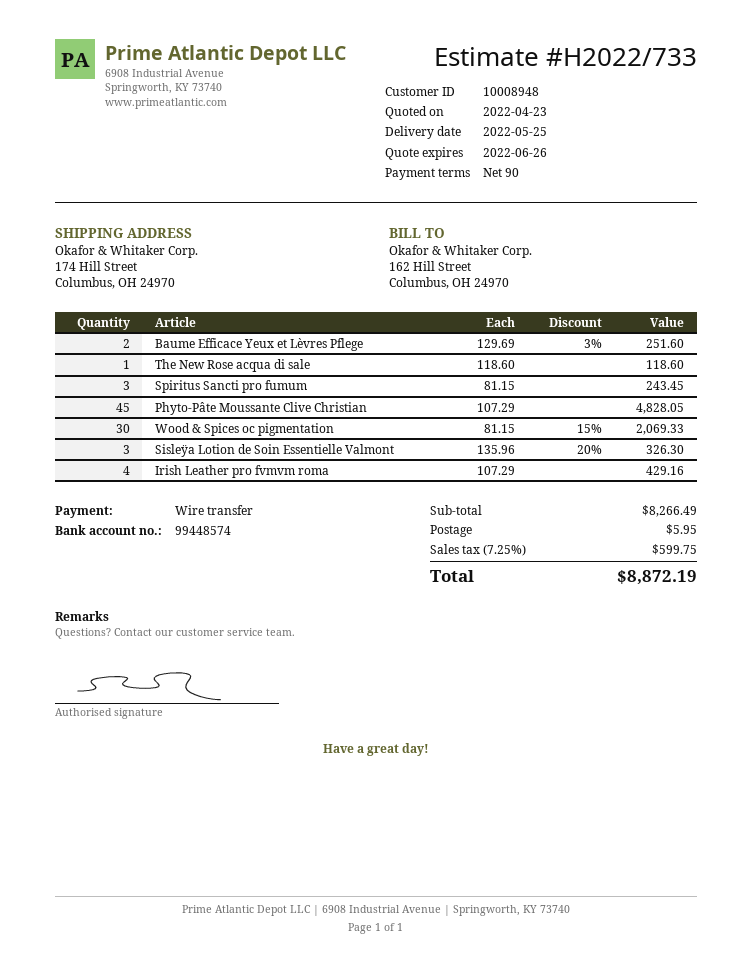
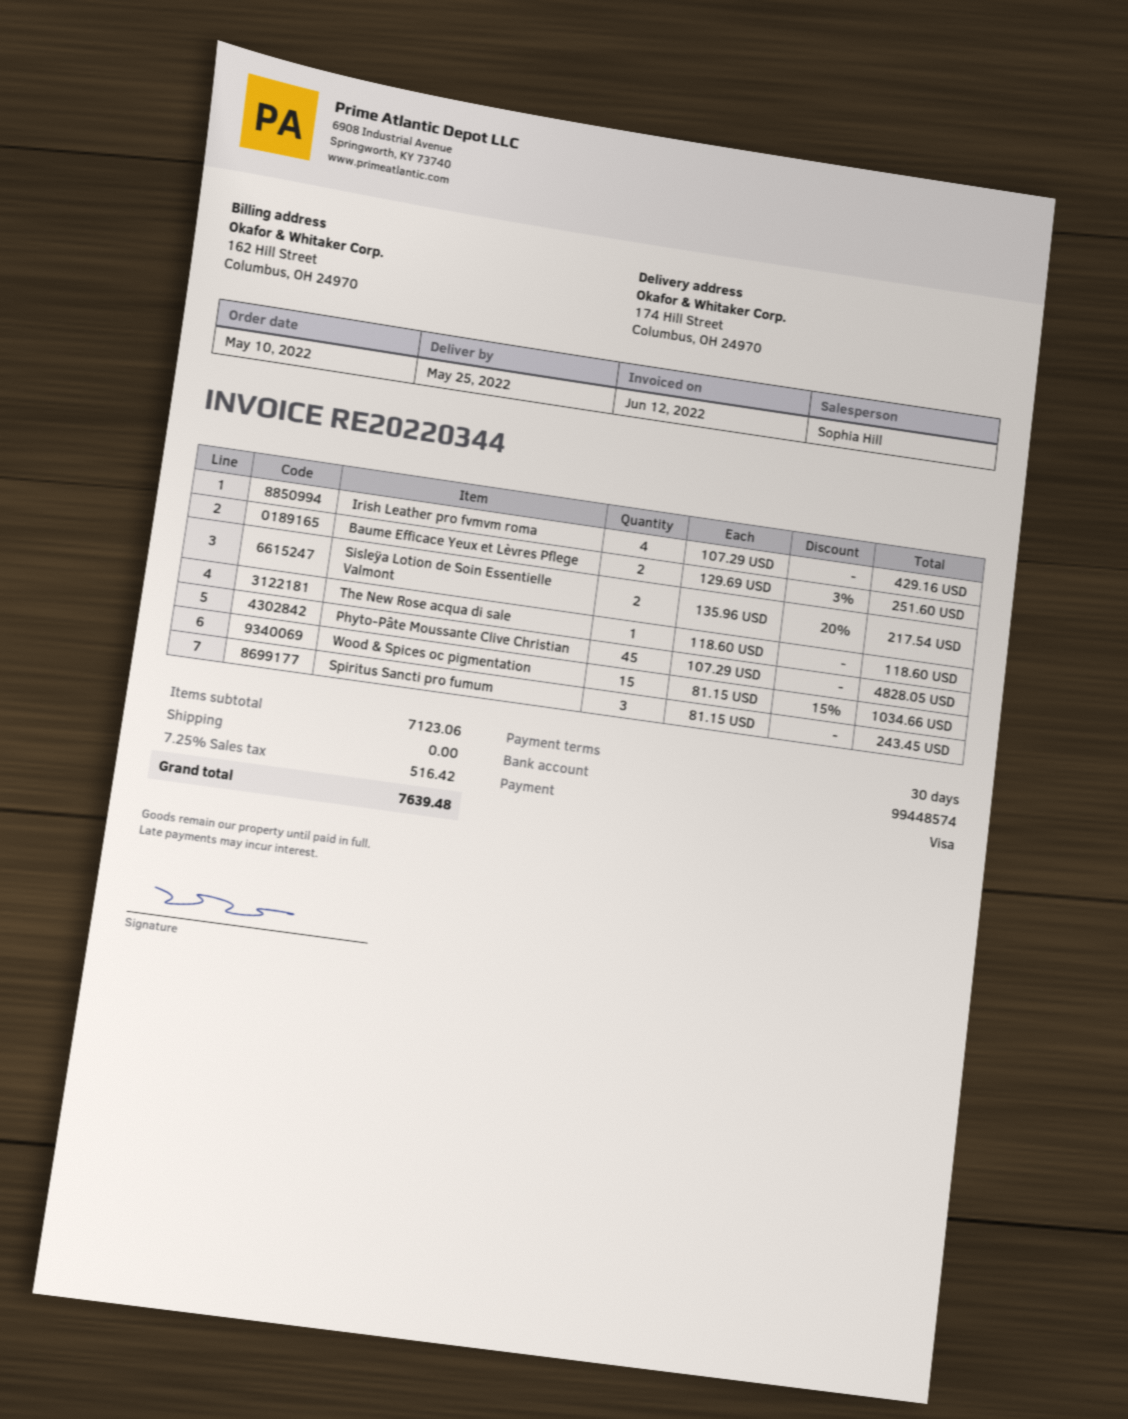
payment terms: 90 days -> 30 days
payment method: bank transfer -> Visa
Wood & Spices oc pigmentation: 30 x 81.15 - 15% = 2069.33 -> 15 x 81.15 - 15% = 1034.66
Sisleÿa Lotion de Soin Essentielle Valmont: 3 x 135.96 - 20% = 326.30 -> 2 x 135.96 - 20% = 217.54
subtotal: 8266.49 -> 7123.06
shipping: 5.95 -> 0.00
tax: 7.25% = 599.75 -> 7.25% = 516.42
total: 8872.19 -> 7639.48

